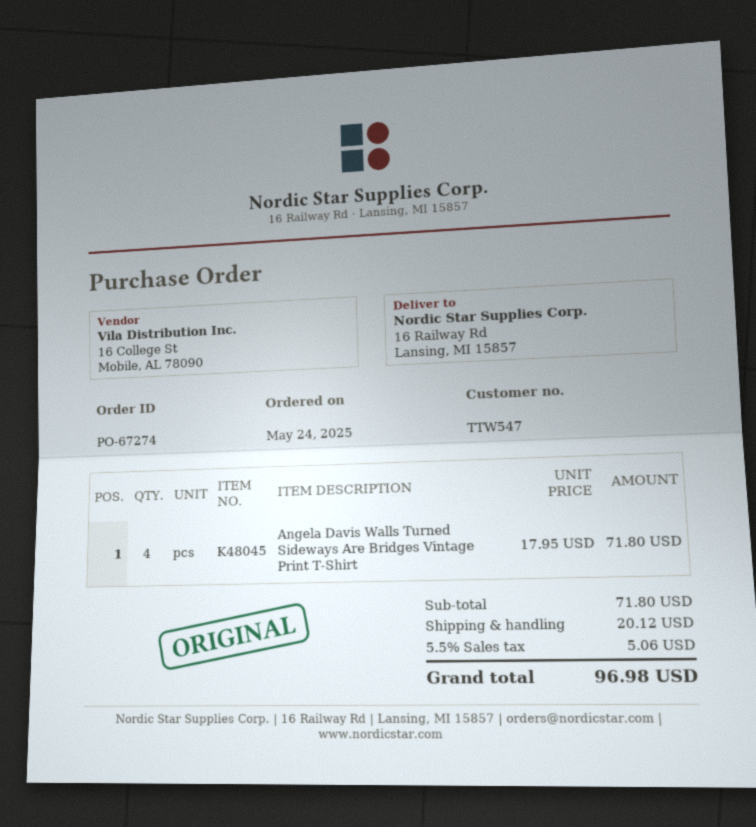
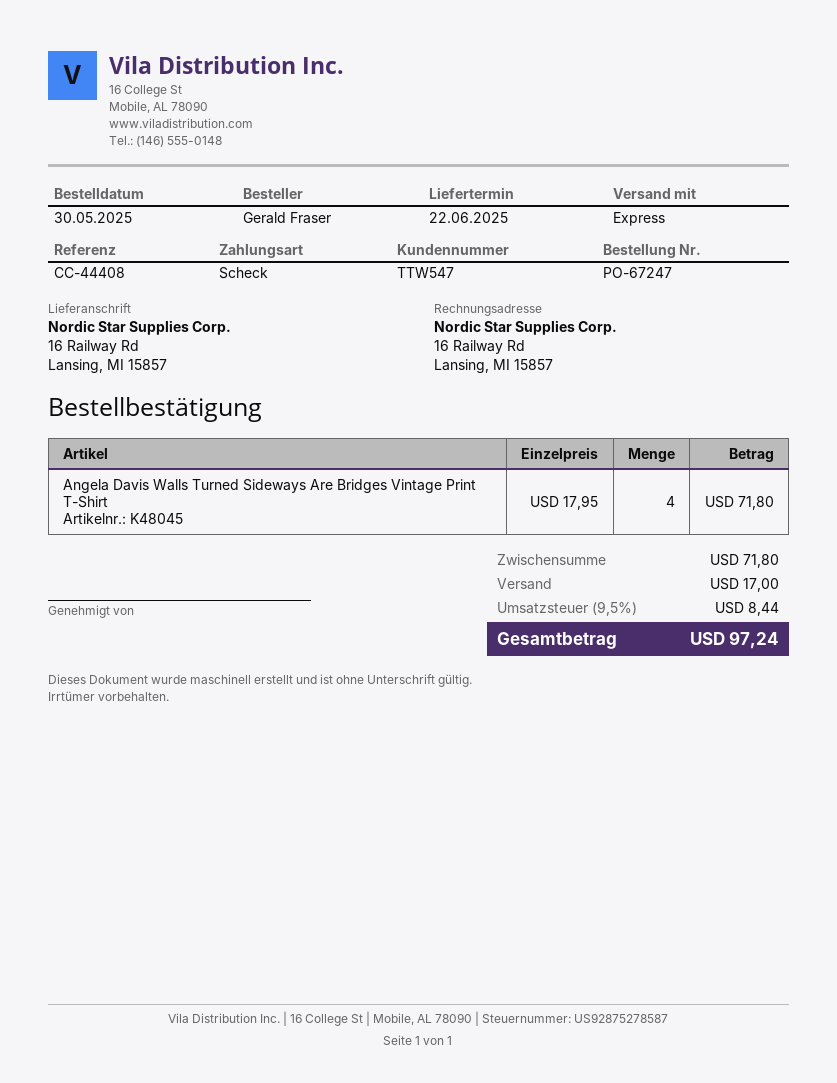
order number: PO-67274 -> PO-67247
order date: 2025-05-24 -> 2025-05-30
shipping: 20.12 -> 17.00
tax: 5.5% = 5.06 -> 9.5% = 8.44
total: 96.98 -> 97.24

